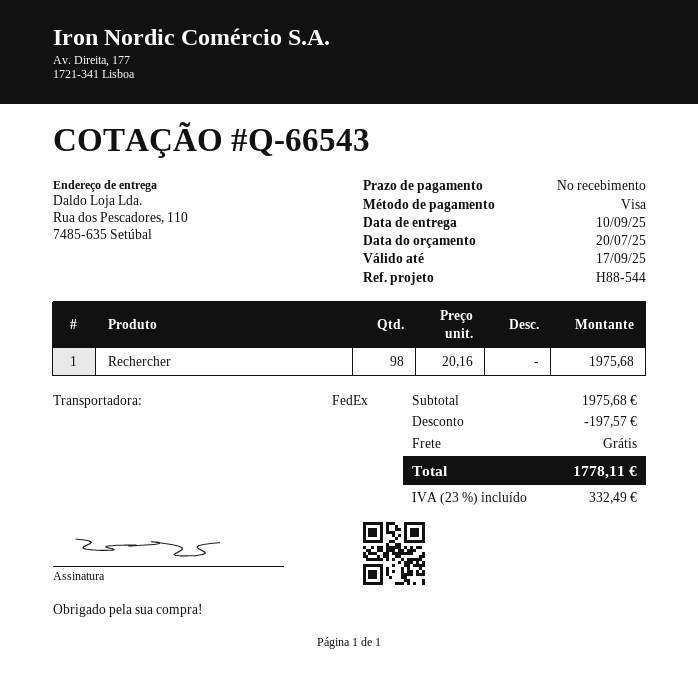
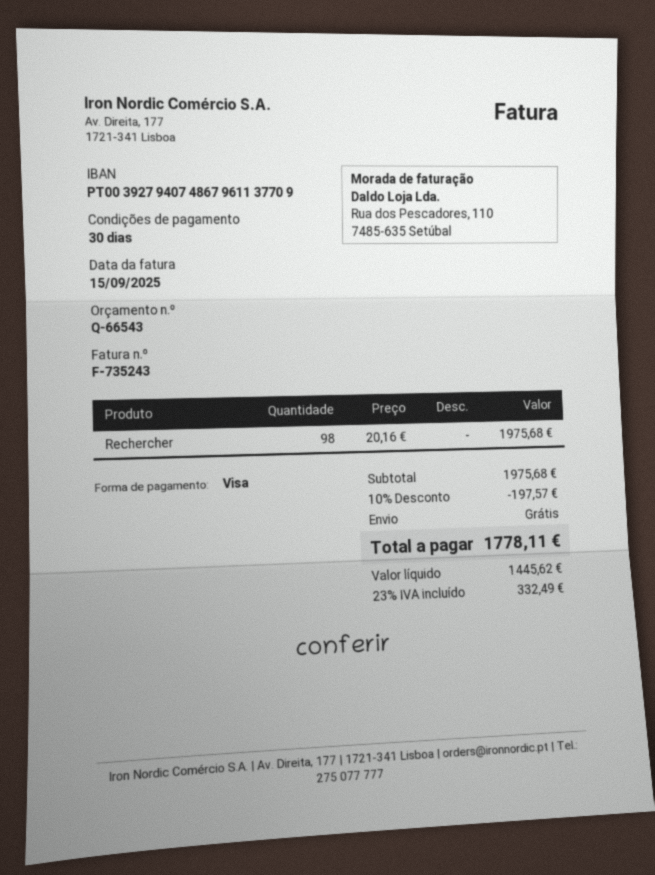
payment terms: on receipt -> 30 days

